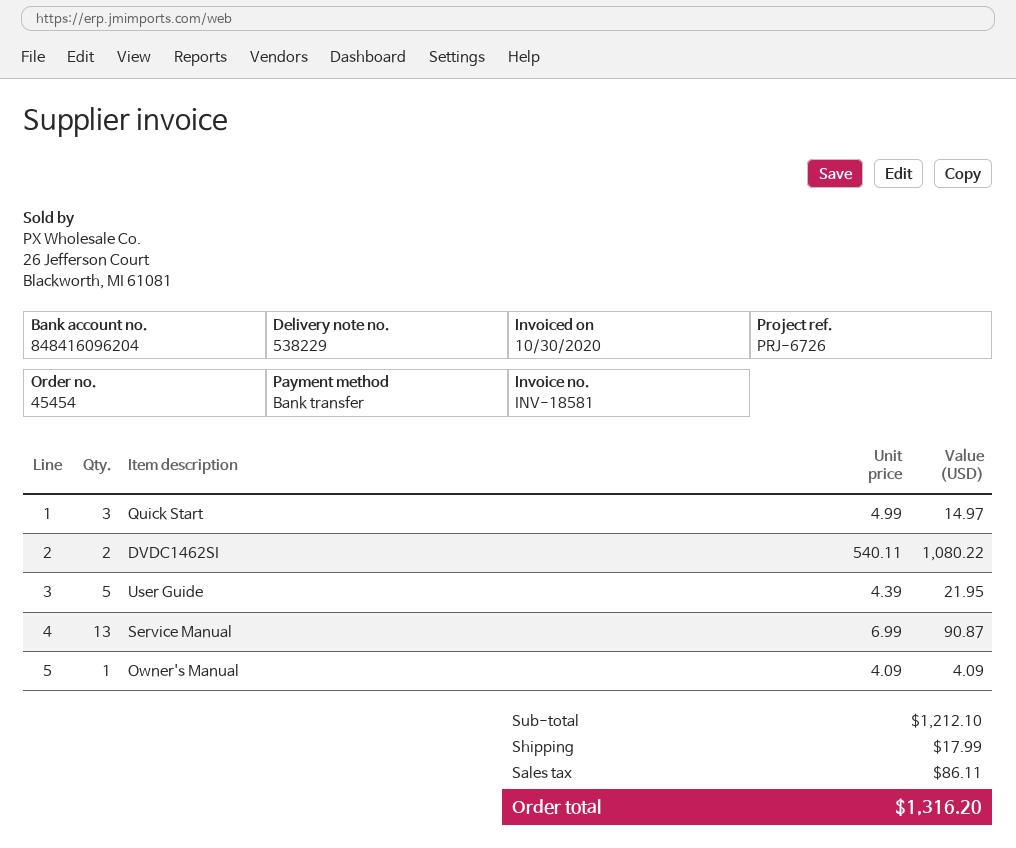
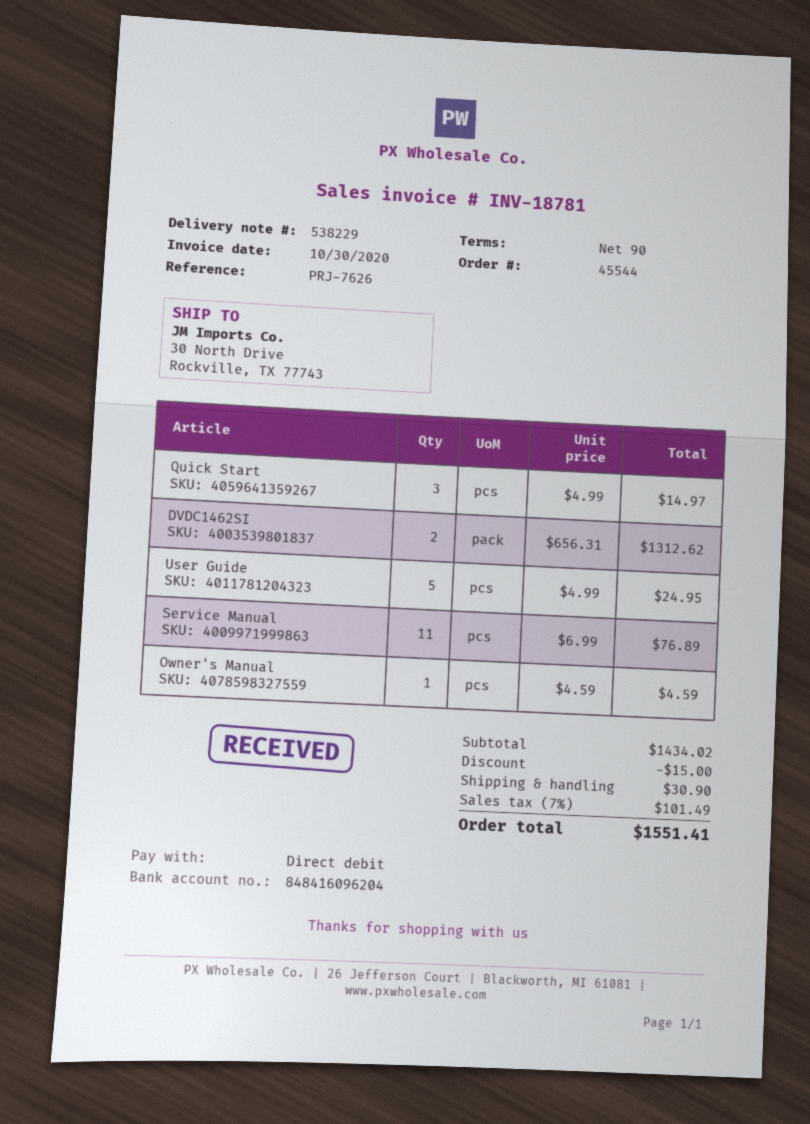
order number: 45454 -> 45544
invoice number: INV-18581 -> INV-18781
reference: PRJ-6726 -> PRJ-7626
payment method: bank transfer -> direct debit
DVDC1462SI: 2 x 540.11 = 1080.22 -> 2 x 656.31 = 1312.62
User Guide: 5 x 4.39 = 21.95 -> 5 x 4.99 = 24.95
Service Manual: 13 x 6.99 = 90.87 -> 11 x 6.99 = 76.89
Owner's Manual: 1 x 4.09 = 4.09 -> 1 x 4.59 = 4.59
subtotal: 1212.10 -> 1434.02
discount: none -> 15.00
shipping: 17.99 -> 30.90
tax: 86.11 -> 101.49
total: 1316.20 -> 1551.41

